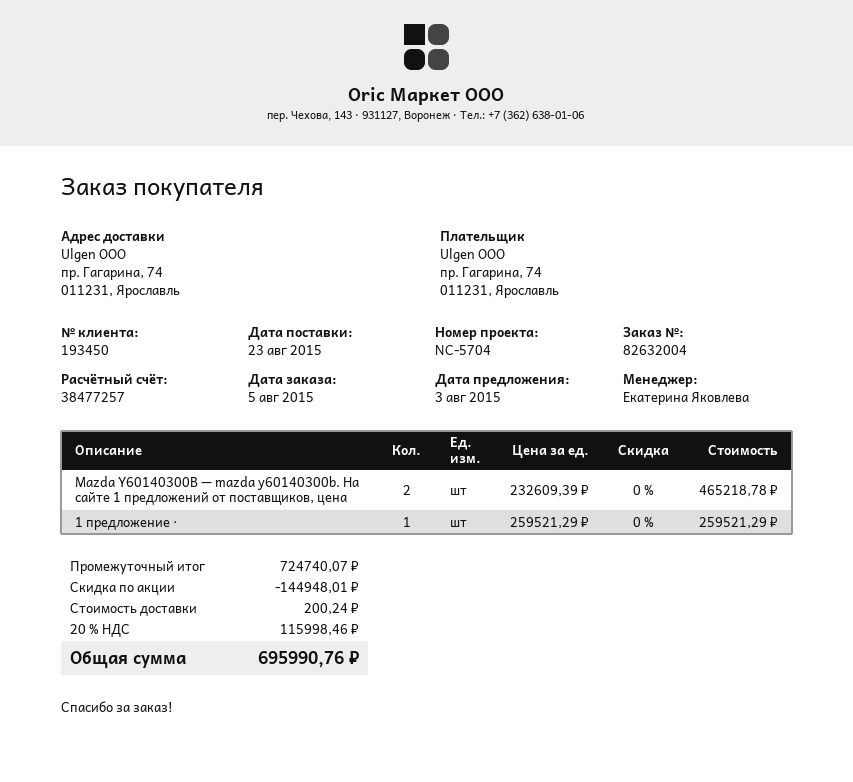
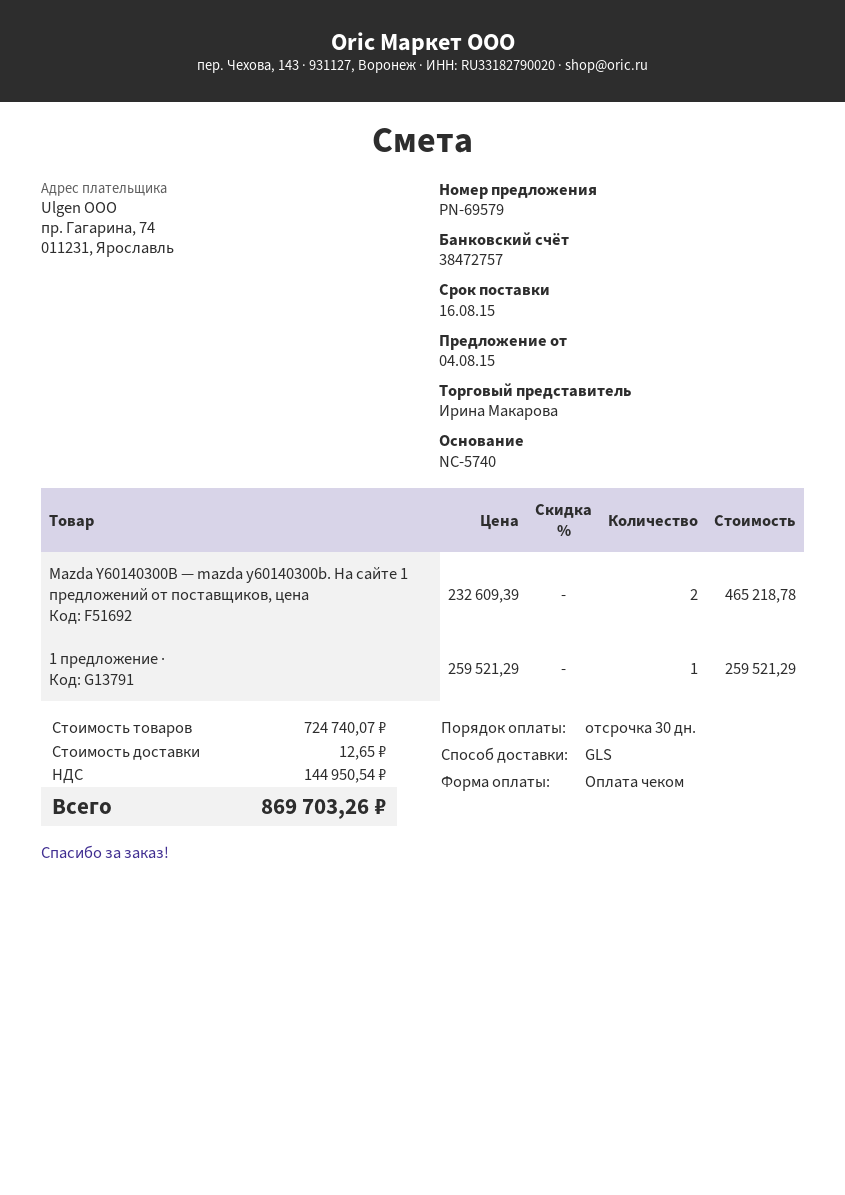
quote date: 2015-08-03 -> 2015-08-04
delivery date: 2015-08-23 -> 2015-08-16
reference: NC-5704 -> NC-5740
sales rep: Екатерина Яковлева -> Ирина Макарова
bank account: 38477257 -> 38472757
discount: 144948.01 -> none
shipping: 200.24 -> 12.65
tax: 115998.46 -> 144950.54
total: 695990.76 -> 869703.26

